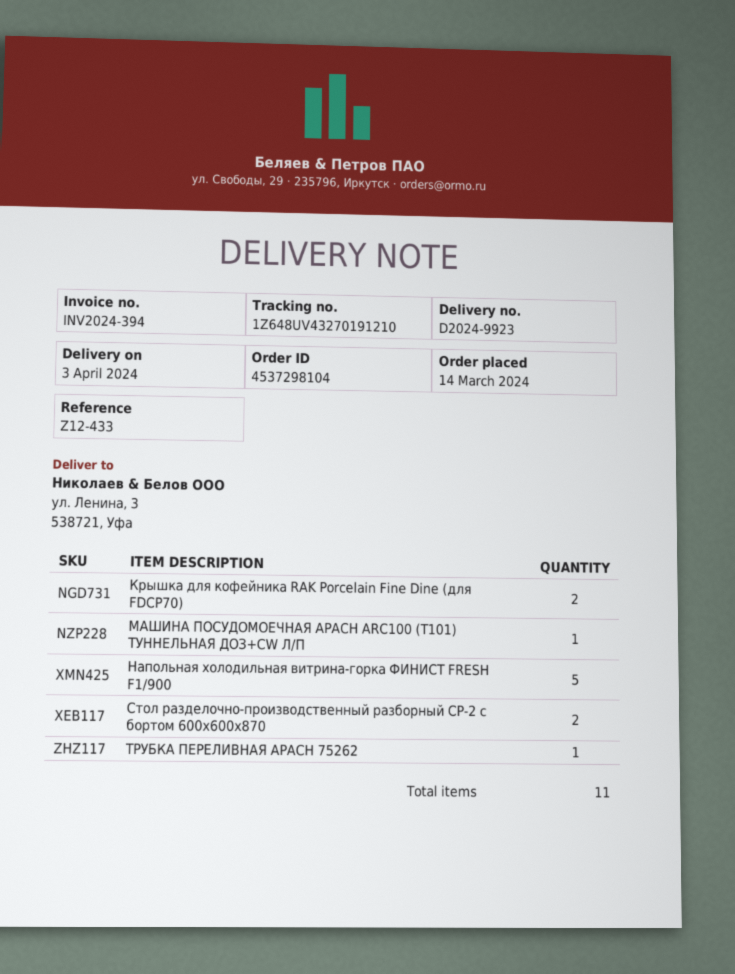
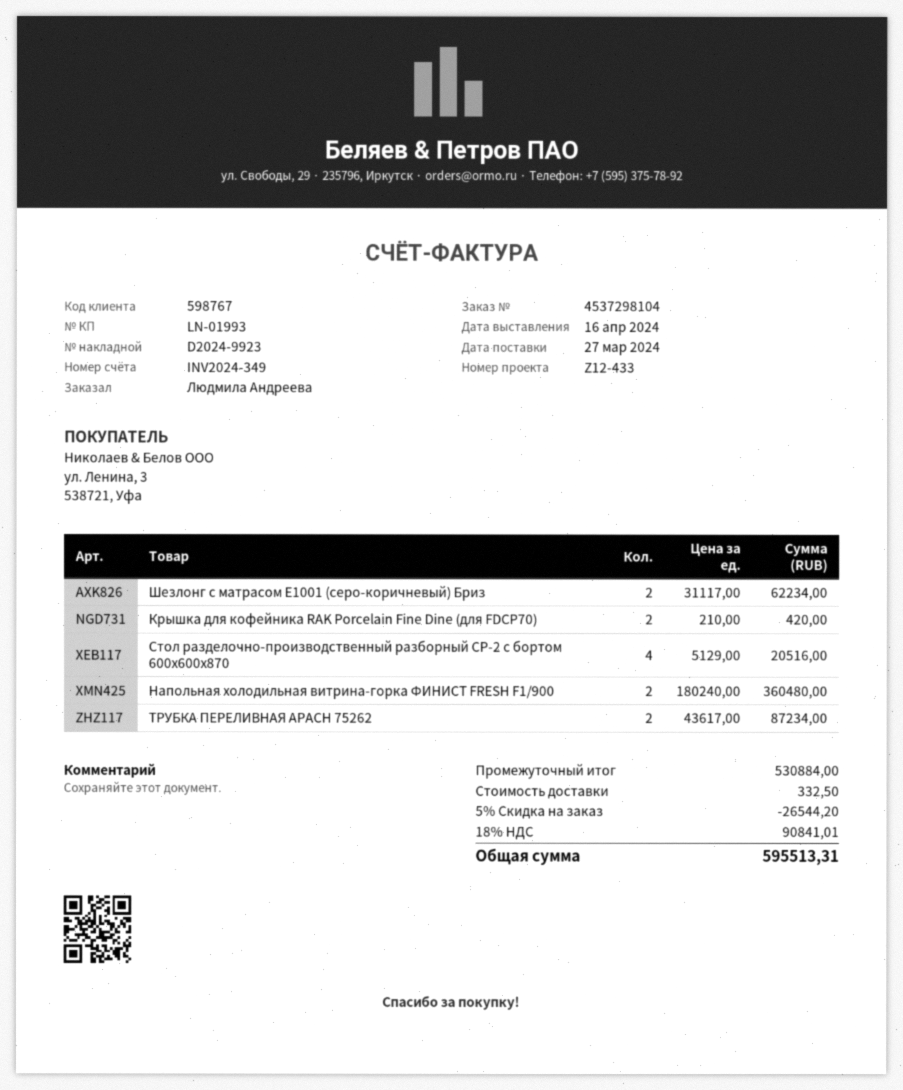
delivery date: 2024-04-03 -> 2024-03-27
invoice number: INV2024-394 -> INV2024-349
МАШИНА ПОСУДОМОЕЧНАЯ APACH ARC100 (T101) ТУННЕЛЬНАЯ ДОЗ+CW Л/П: 1 -> none
Напольная холодильная витрина-горка ФИНИСТ FRESH F1/900: 5 -> 2
Стол разделочно-производственный разборный СР-2 с бортом 600x600x870: 2 -> 4
ТРУБКА ПЕРЕЛИВНАЯ APACH 75262: 1 -> 2
Шезлонг с матрасом E1001 (серо-коричневый) Бриз: none -> 2

